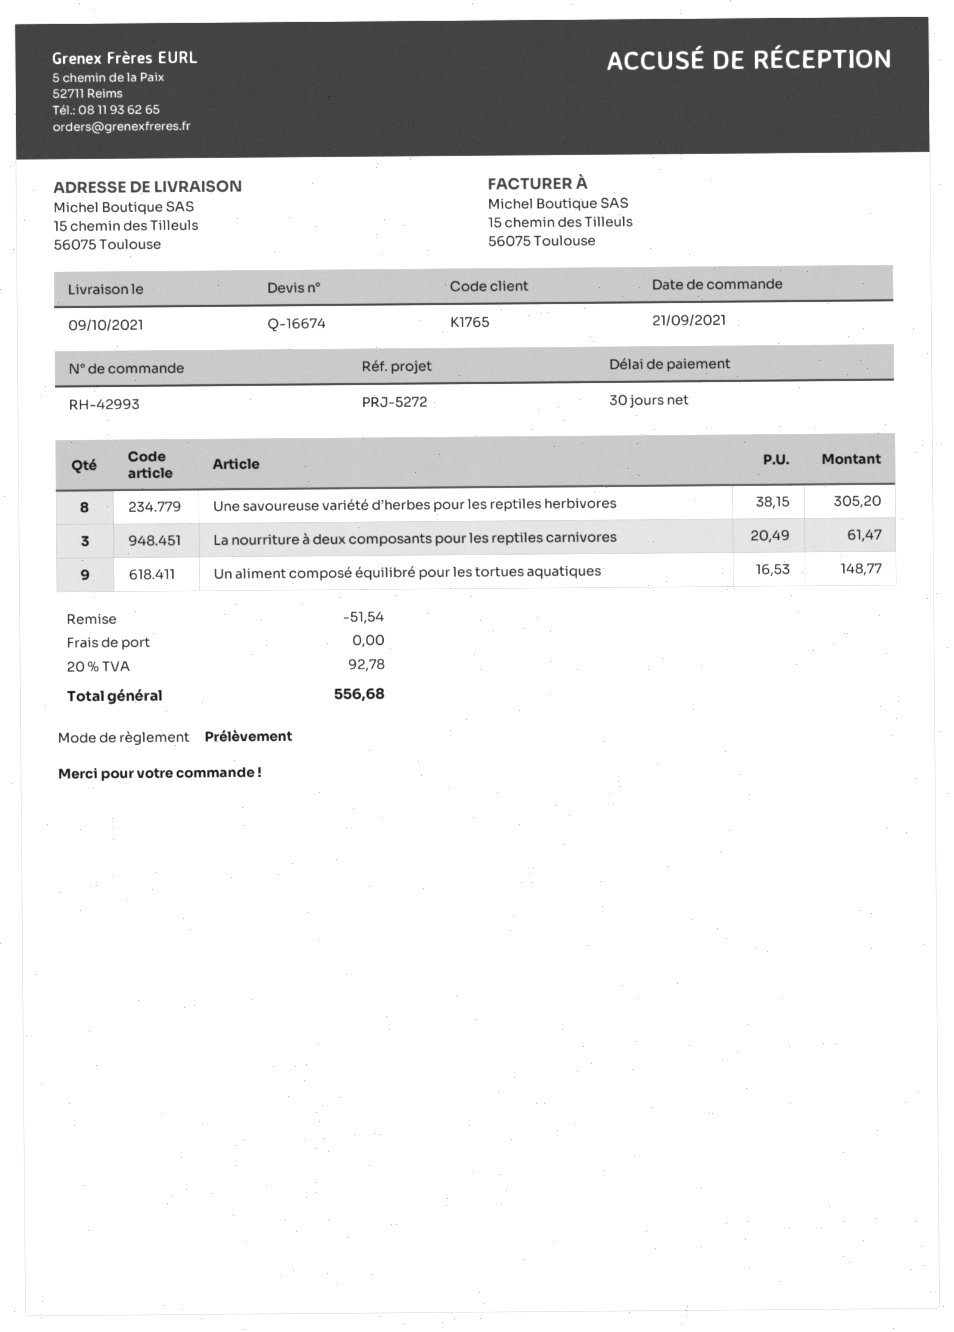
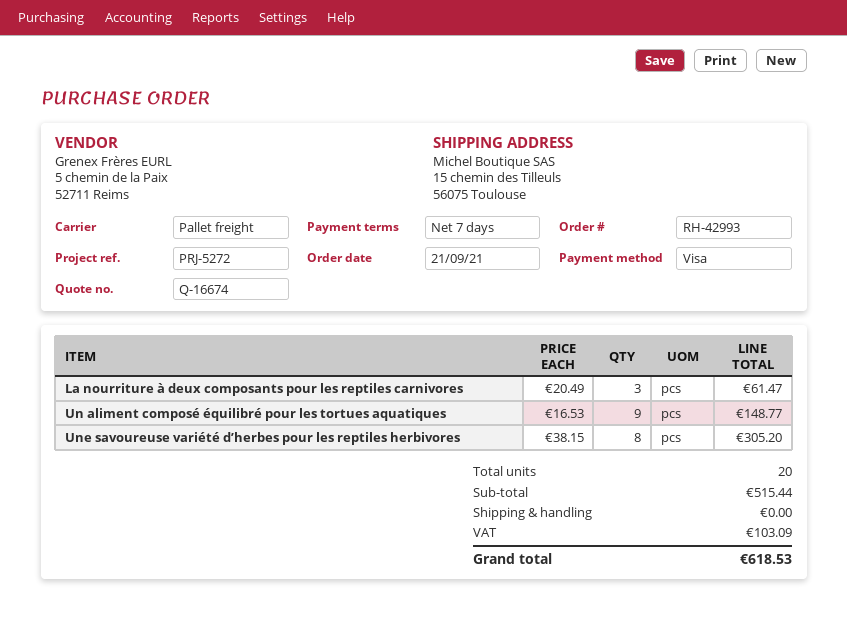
payment terms: 30 days -> 7 days
payment method: direct debit -> Visa
discount: 51.54 -> none
tax: 92.78 -> 103.09
total: 556.68 -> 618.53

